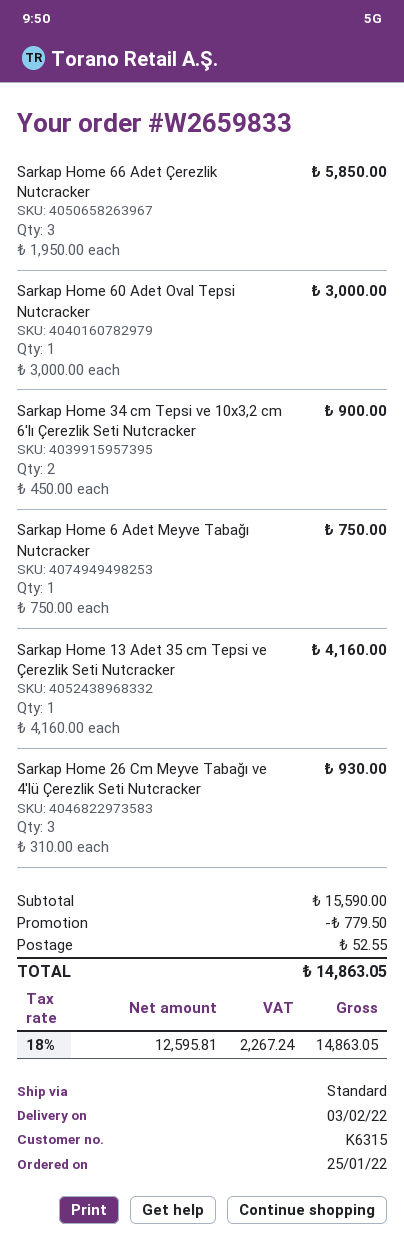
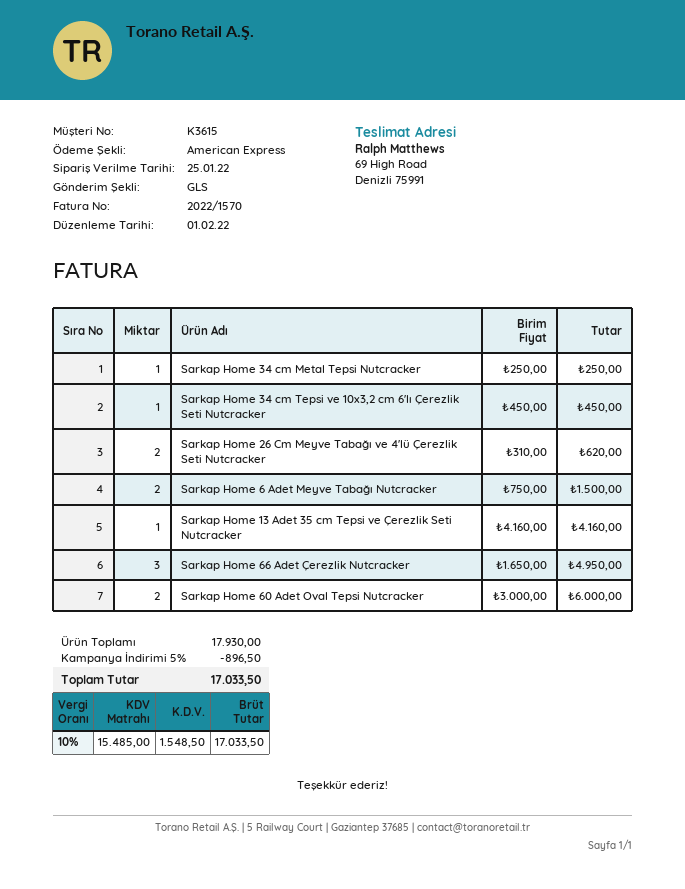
customer number: K6315 -> K3615
shipping method: standard -> GLS
Sarkap Home 66 Adet Çerezlik Nutcracker: 3 x 1950.00 = 5850.00 -> 3 x 1650.00 = 4950.00
Sarkap Home 60 Adet Oval Tepsi Nutcracker: 1 x 3000.00 = 3000.00 -> 2 x 3000.00 = 6000.00
Sarkap Home 34 cm Tepsi ve 10x3,2 cm 6'lı Çerezlik Seti Nutcracker: 2 x 450.00 = 900.00 -> 1 x 450.00 = 450.00
Sarkap Home 6 Adet Meyve Tabağı Nutcracker: 1 x 750.00 = 750.00 -> 2 x 750.00 = 1500.00
Sarkap Home 26 Cm Meyve Tabağı ve 4'lü Çerezlik Seti Nutcracker: 3 x 310.00 = 930.00 -> 2 x 310.00 = 620.00
Sarkap Home 34 cm Metal Tepsi Nutcracker: none -> 1 x 250.00 = 250.00
subtotal: 15590.00 -> 17930.00
discount: 779.50 -> 896.50
shipping: 52.55 -> none
net: 12595.81 -> 15485.00
tax: 18% = 2267.24 -> 10% = 1548.50
total: 14863.05 -> 17033.50

